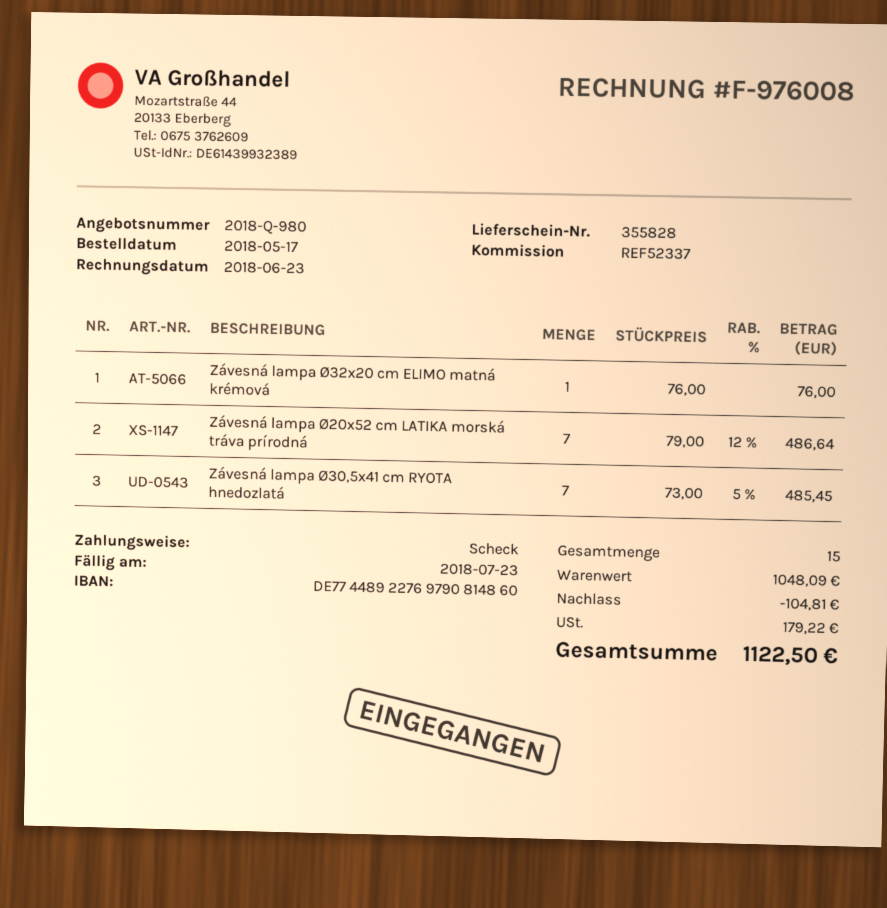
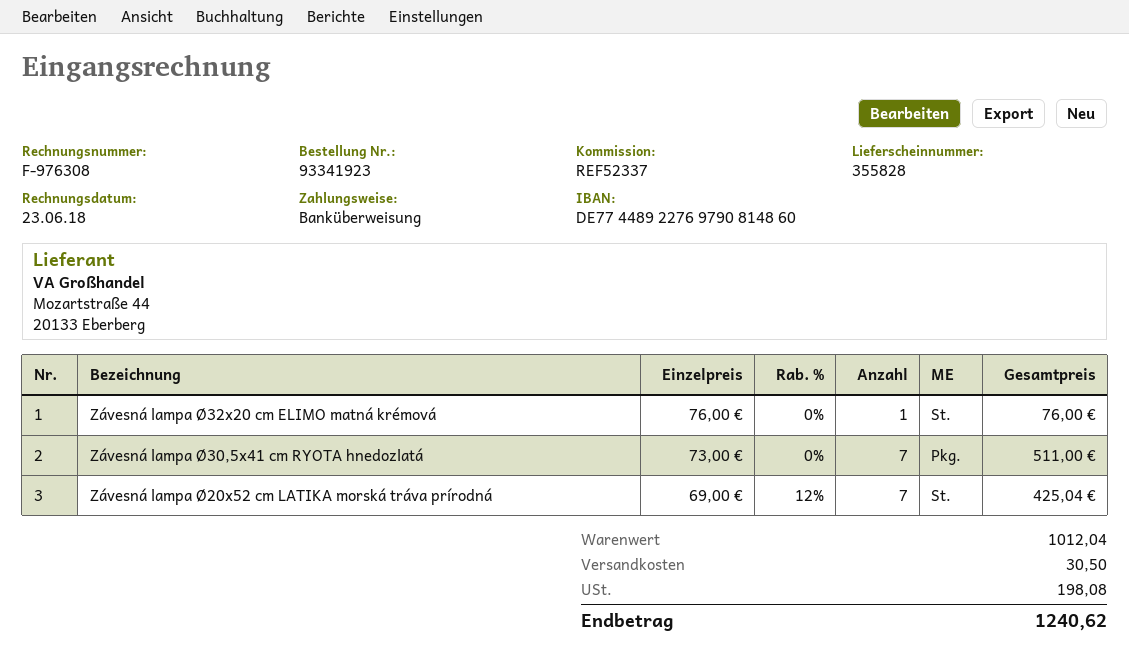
invoice number: F-976008 -> F-976308
payment method: cheque -> bank transfer
Závesná lampa Ø20x52 cm LATIKA morská tráva prírodná: 7 x 79.00 - 12% = 486.64 -> 7 x 69.00 - 12% = 425.04
Závesná lampa Ø30,5x41 cm RYOTA hnedozlatá: 7 x 73.00 - 5% = 485.45 -> 7 x 73.00 = 511.00
subtotal: 1048.09 -> 1012.04
discount: 104.81 -> none
shipping: none -> 30.50
tax: 179.22 -> 198.08
total: 1122.50 -> 1240.62

